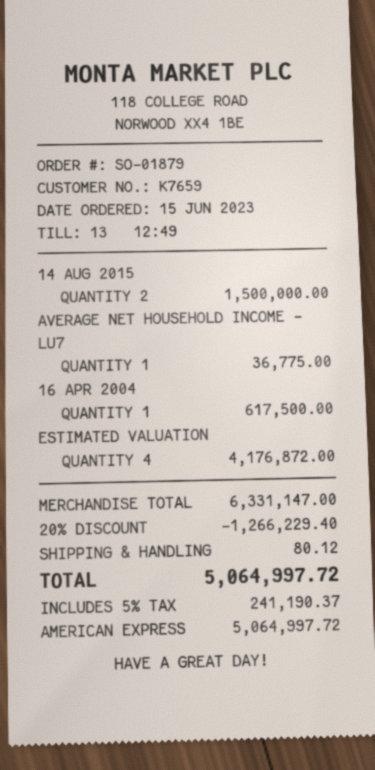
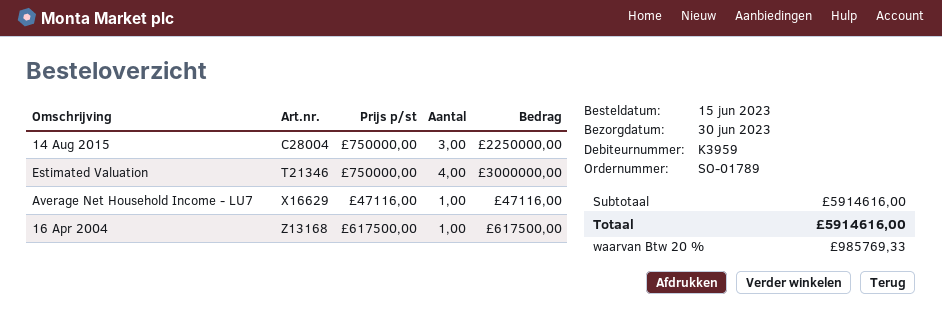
order number: SO-01879 -> SO-01789
customer number: K7659 -> K3959
14 AUG 2015: 2 for 1500000.00 -> 3 for 2250000.00
AVERAGE NET HOUSEHOLD INCOME - LU7: 1 for 36775.00 -> 1 for 47116.00
ESTIMATED VALUATION: 4 for 4176872.00 -> 4 for 3000000.00
subtotal: 6331147.00 -> 5914616.00
discount: 20% = 1266229.40 -> none
shipping: 80.12 -> none
tax: 5% = 241190.37 -> 20% = 985769.33
total: 5064997.72 -> 5914616.00

